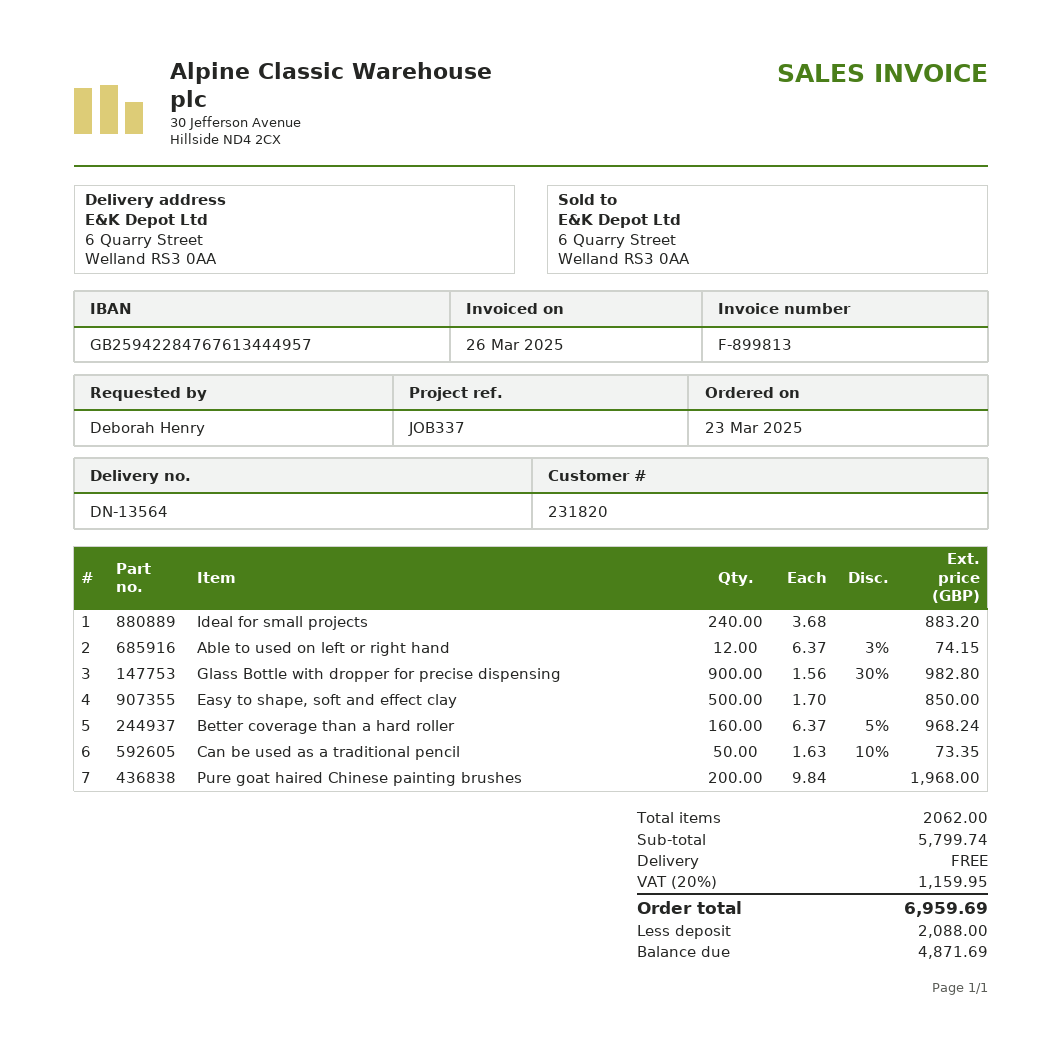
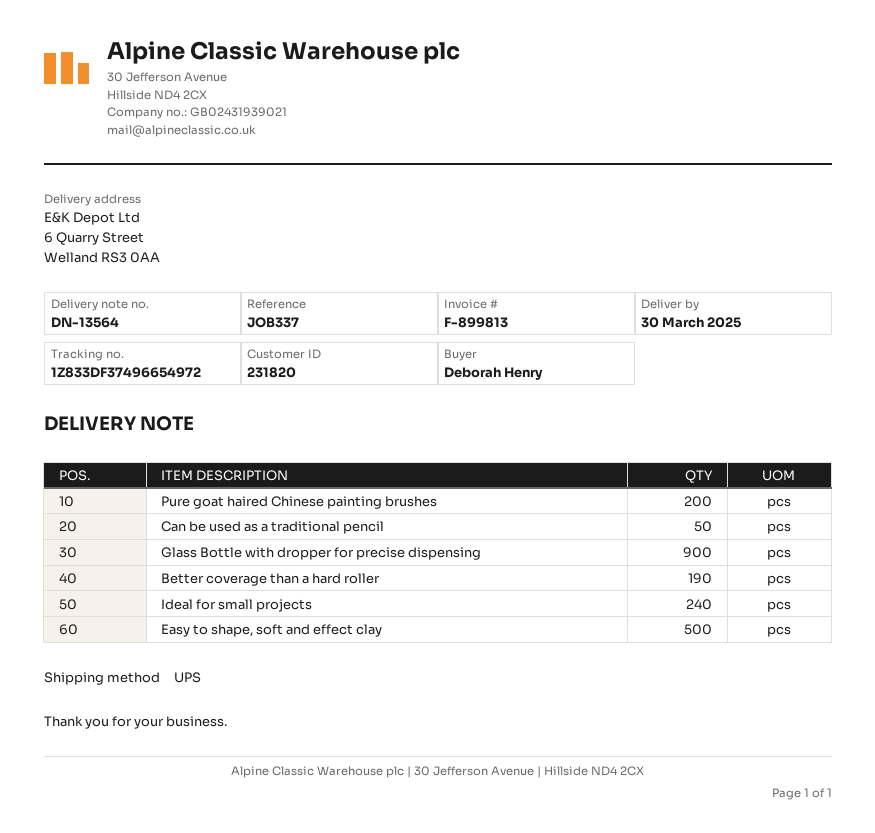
Able to used on left or right hand: 12 -> none
Better coverage than a hard roller: 160 -> 190

